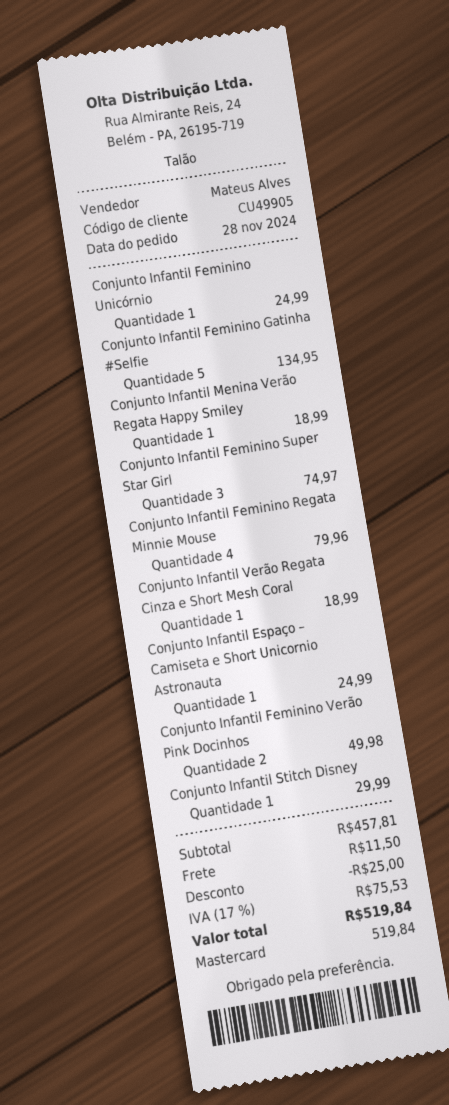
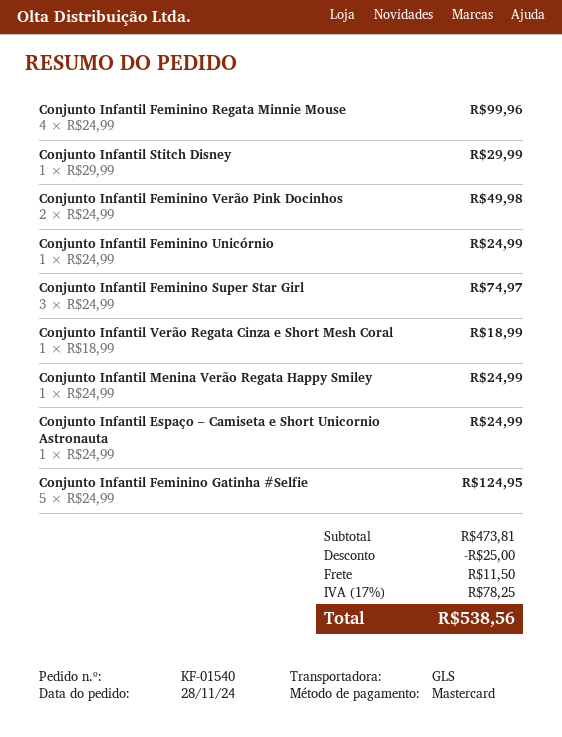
Conjunto Infantil Feminino Gatinha #Selfie: 5 for 134.95 -> 5 for 124.95
Conjunto Infantil Menina Verão Regata Happy Smiley: 1 for 18.99 -> 1 for 24.99
Conjunto Infantil Feminino Regata Minnie Mouse: 4 for 79.96 -> 4 for 99.96
subtotal: 457.81 -> 473.81
tax: 17% = 75.53 -> 17% = 78.25
total: 519.84 -> 538.56

